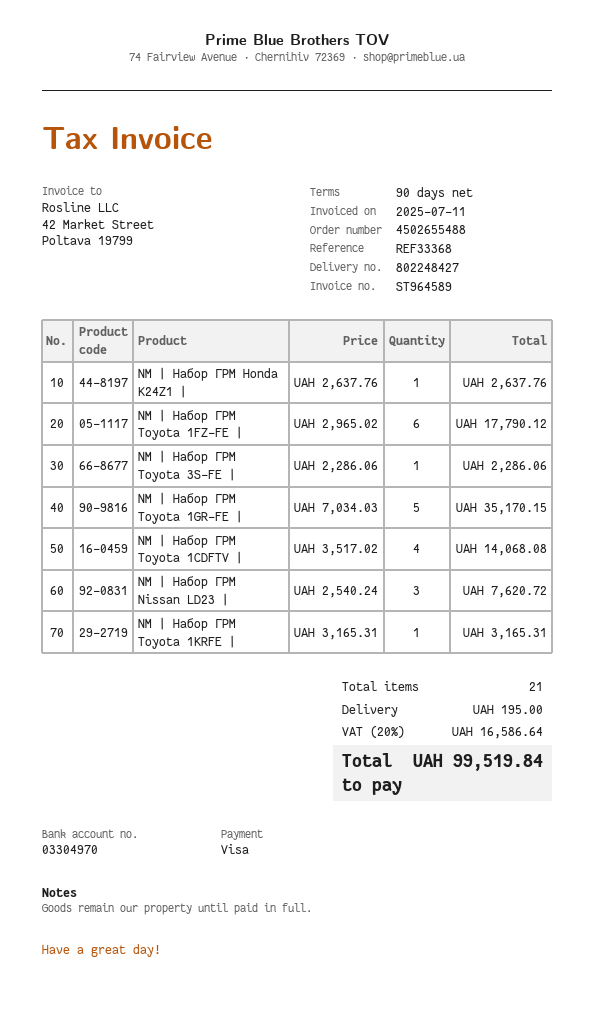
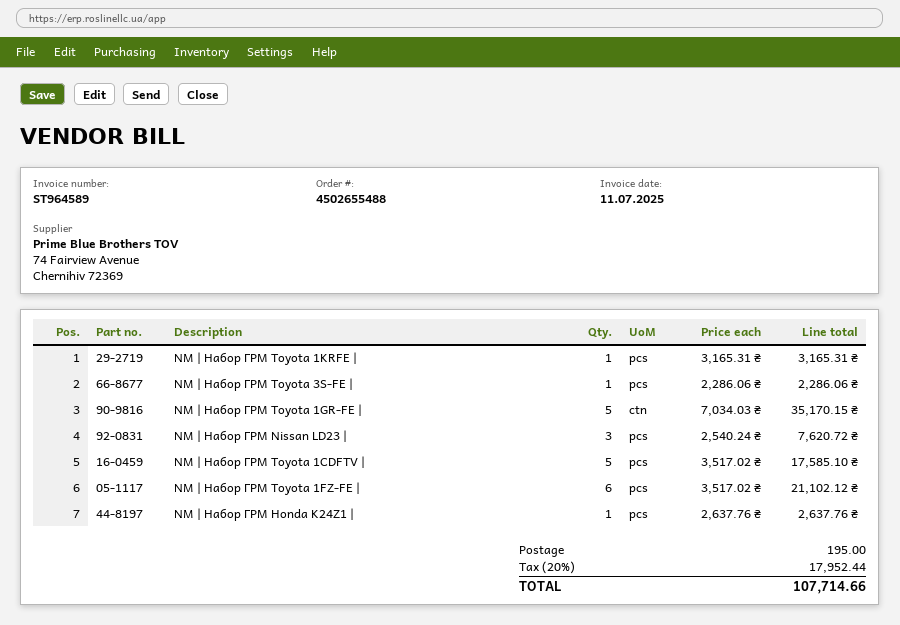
NM | Набор ГРМ Toyota 1FZ-FE |: 6 x 2965.02 = 17790.12 -> 6 x 3517.02 = 21102.12
NM | Набор ГРМ Toyota 1CDFTV |: 4 x 3517.02 = 14068.08 -> 5 x 3517.02 = 17585.10
tax: 20% = 16586.64 -> 20% = 17952.44
total: 99519.84 -> 107714.66

